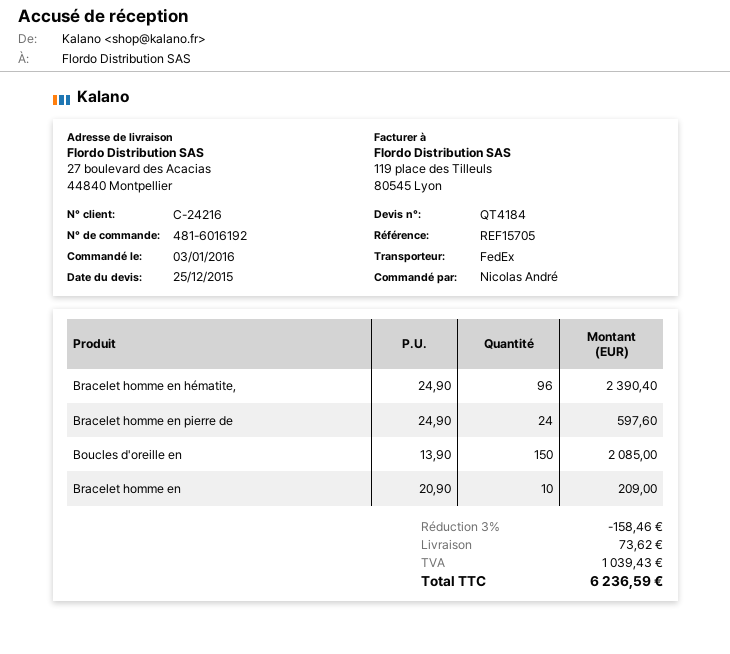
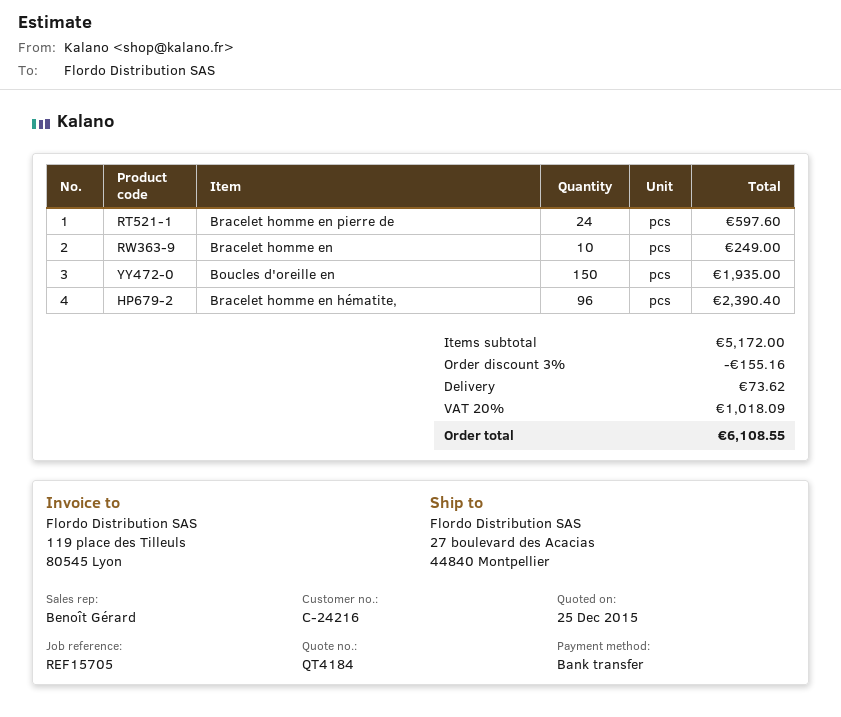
Boucles d'oreille en: 150 for 2085.00 -> 150 for 1935.00
Bracelet homme en: 10 for 209.00 -> 10 for 249.00
discount: 3% = 158.46 -> 3% = 155.16
tax: 1039.43 -> 1018.09
total: 6236.59 -> 6108.55

